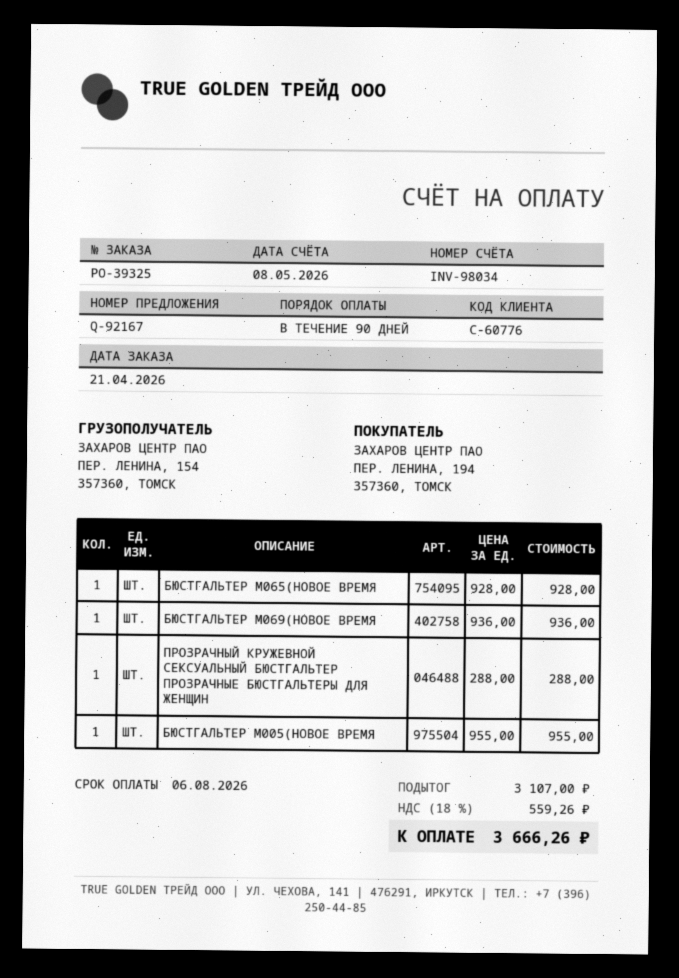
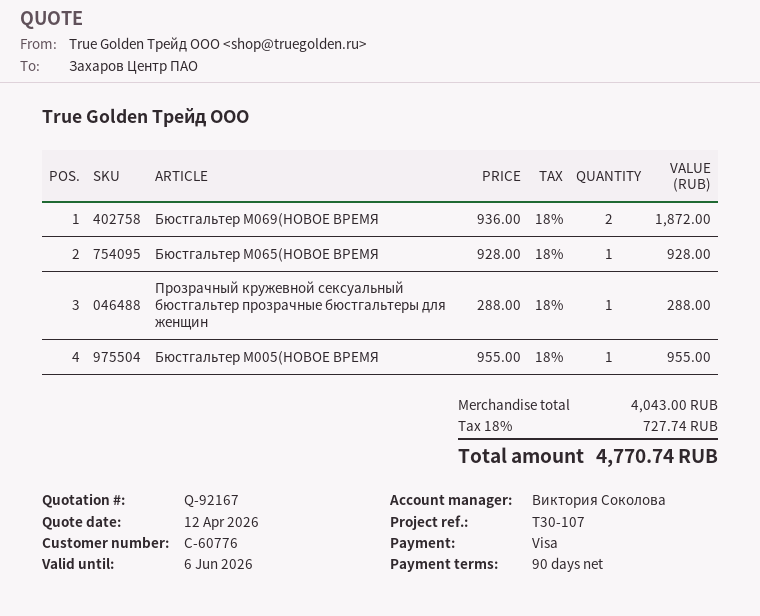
БЮСТГАЛЬТЕР М069(НОВОЕ ВРЕМЯ: 1 x 936.00 = 936.00 -> 2 x 936.00 = 1872.00
subtotal: 3107.00 -> 4043.00
tax: 18% = 559.26 -> 18% = 727.74
total: 3666.26 -> 4770.74

